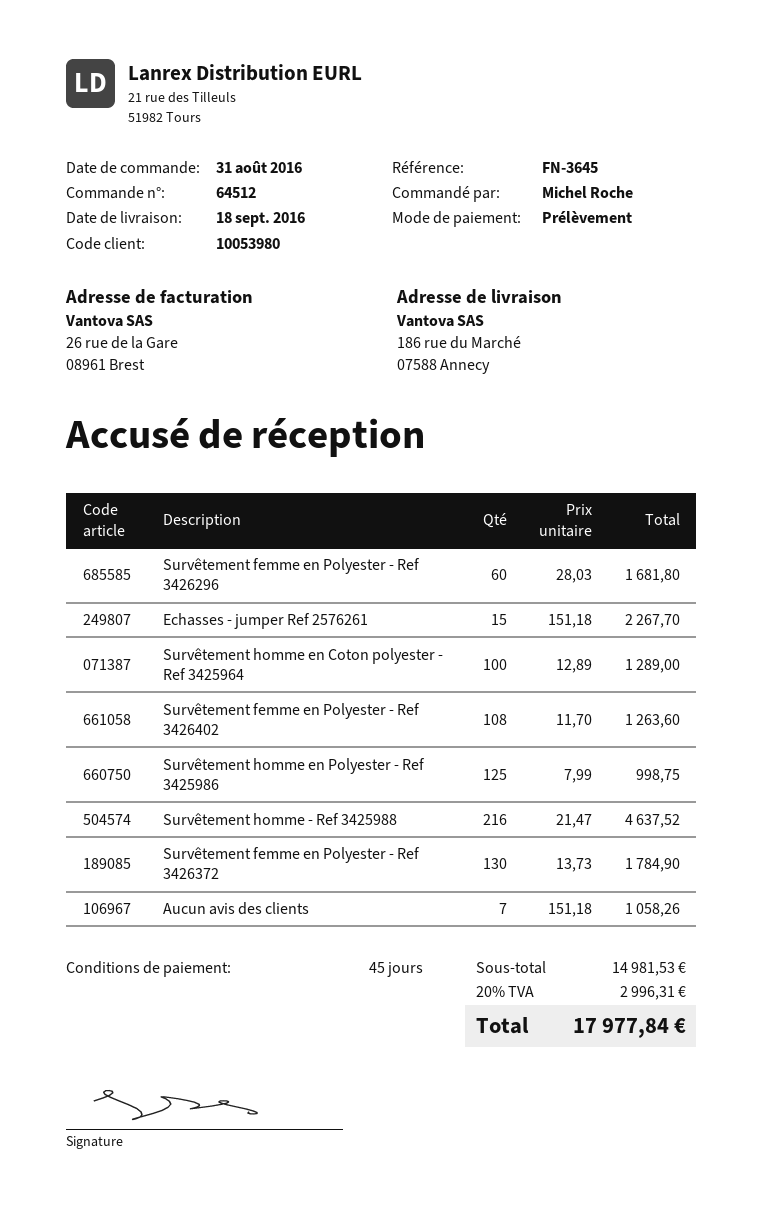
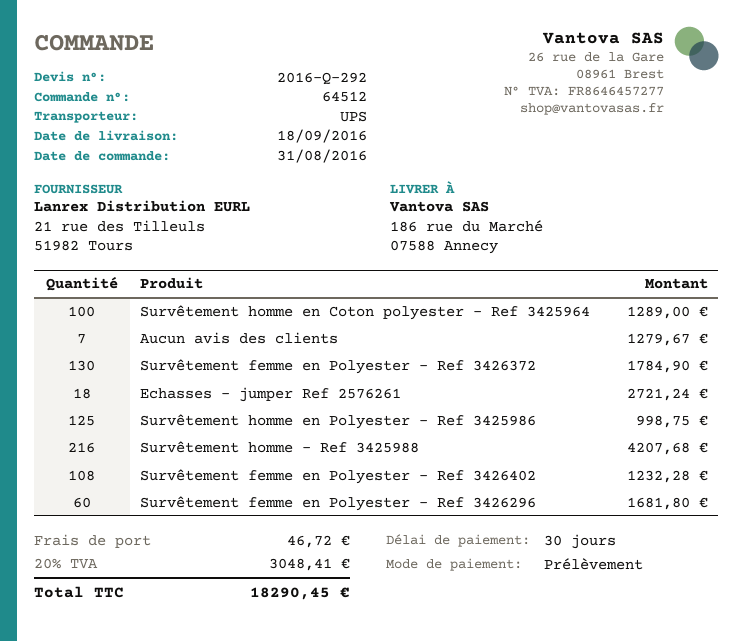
payment terms: 45 days -> 30 days
Echasses - jumper Ref 2576261: 15 for 2267.70 -> 18 for 2721.24
Survêtement femme en Polyester - Ref 3426402: 108 for 1263.60 -> 108 for 1232.28
Survêtement homme - Ref 3425988: 216 for 4637.52 -> 216 for 4207.68
Aucun avis des clients: 7 for 1058.26 -> 7 for 1279.67
shipping: none -> 46.72
tax: 20% = 2996.31 -> 20% = 3048.41
total: 17977.84 -> 18290.45

